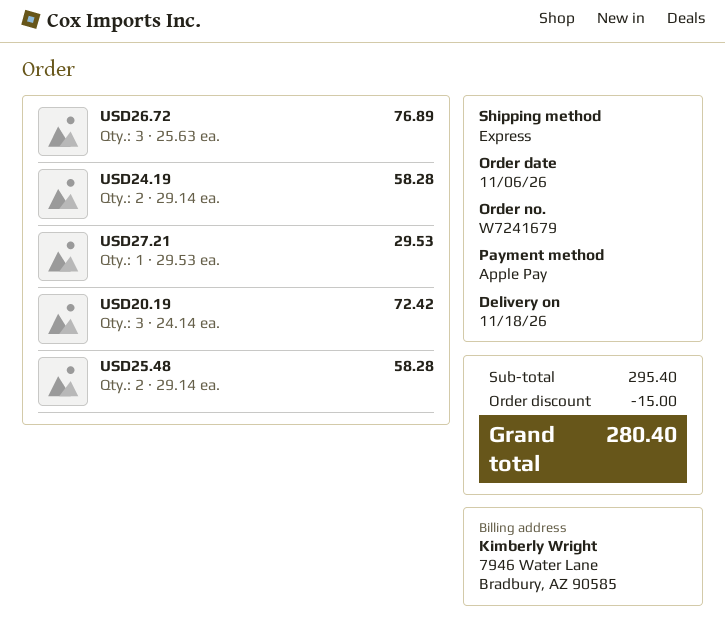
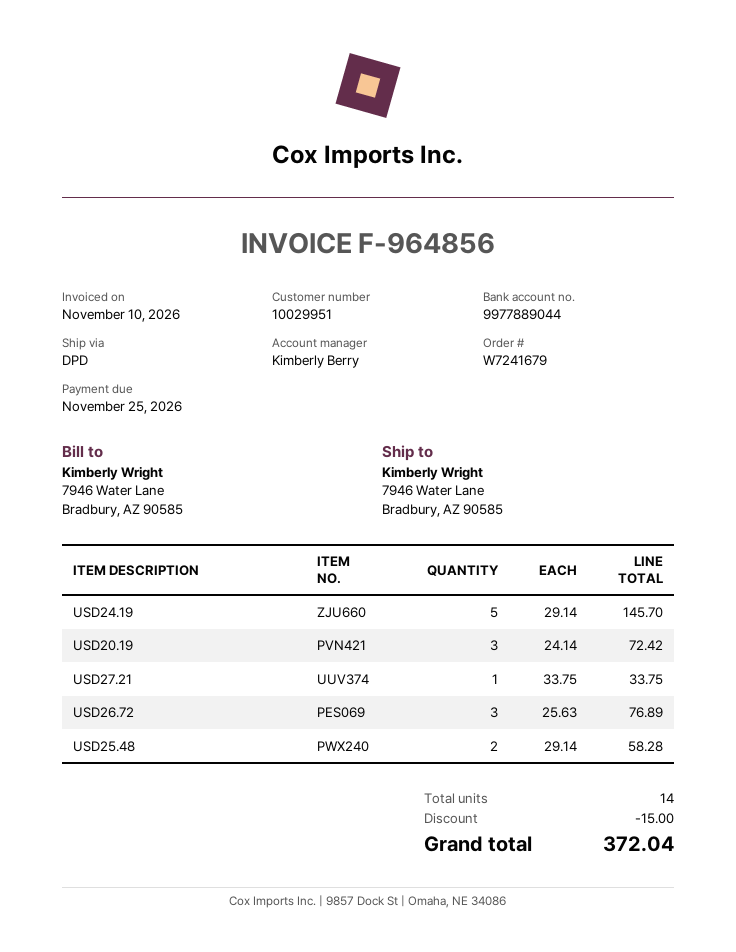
shipping method: express -> DPD
USD24.19: 2 x 29.14 = 58.28 -> 5 x 29.14 = 145.70
USD27.21: 1 x 29.53 = 29.53 -> 1 x 33.75 = 33.75
total: 280.40 -> 372.04

